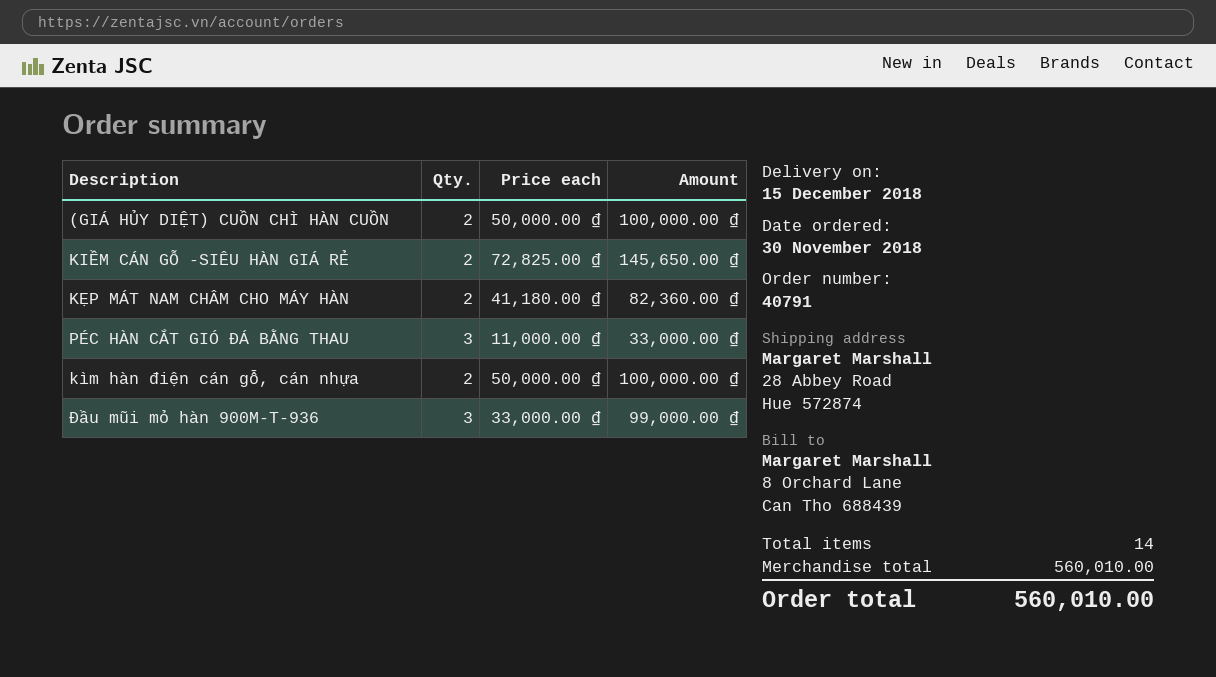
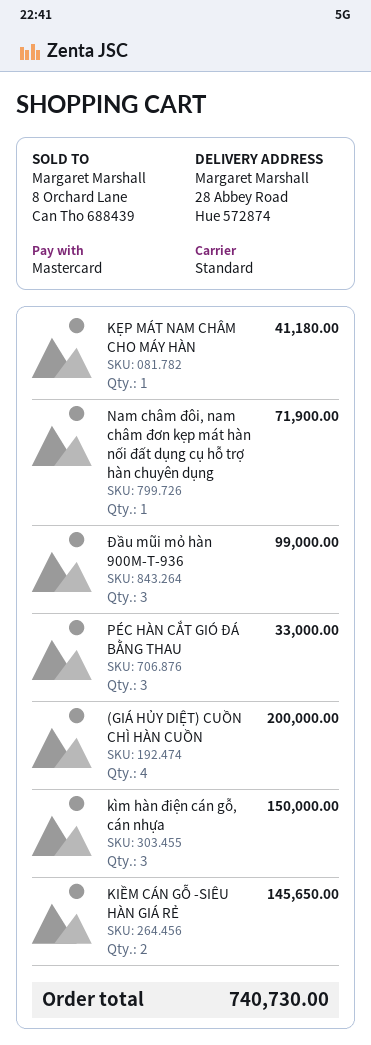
(GIÁ HỦY DIỆT) CUỒN CHÌ HÀN CUỒN: 2 for 100000.00 -> 4 for 200000.00
KẸP MÁT NAM CHÂM CHO MÁY HÀN: 2 for 82360.00 -> 1 for 41180.00
kìm hàn điện cán gỗ, cán nhựa: 2 for 100000.00 -> 3 for 150000.00
Nam châm đôi, nam châm đơn kẹp mát hàn nối đất dụng cụ hỗ trợ hàn chuyên dụng: none -> 1 for 71900.00
total: 560010.00 -> 740730.00

